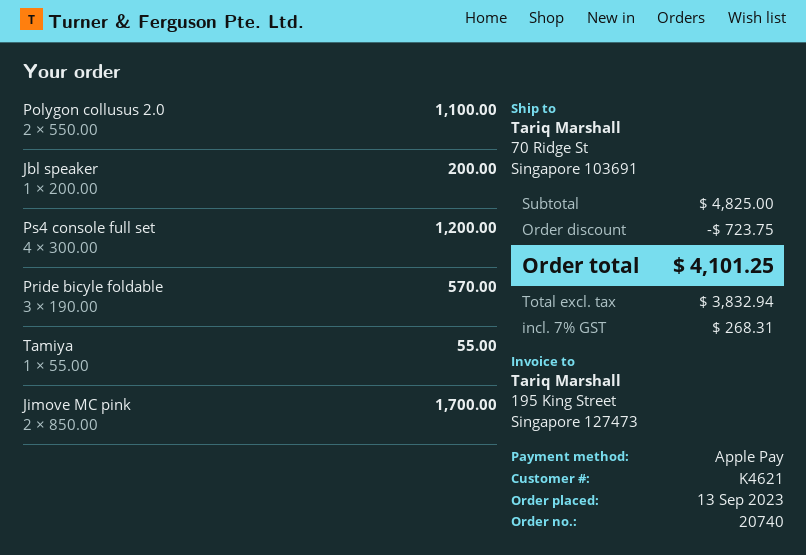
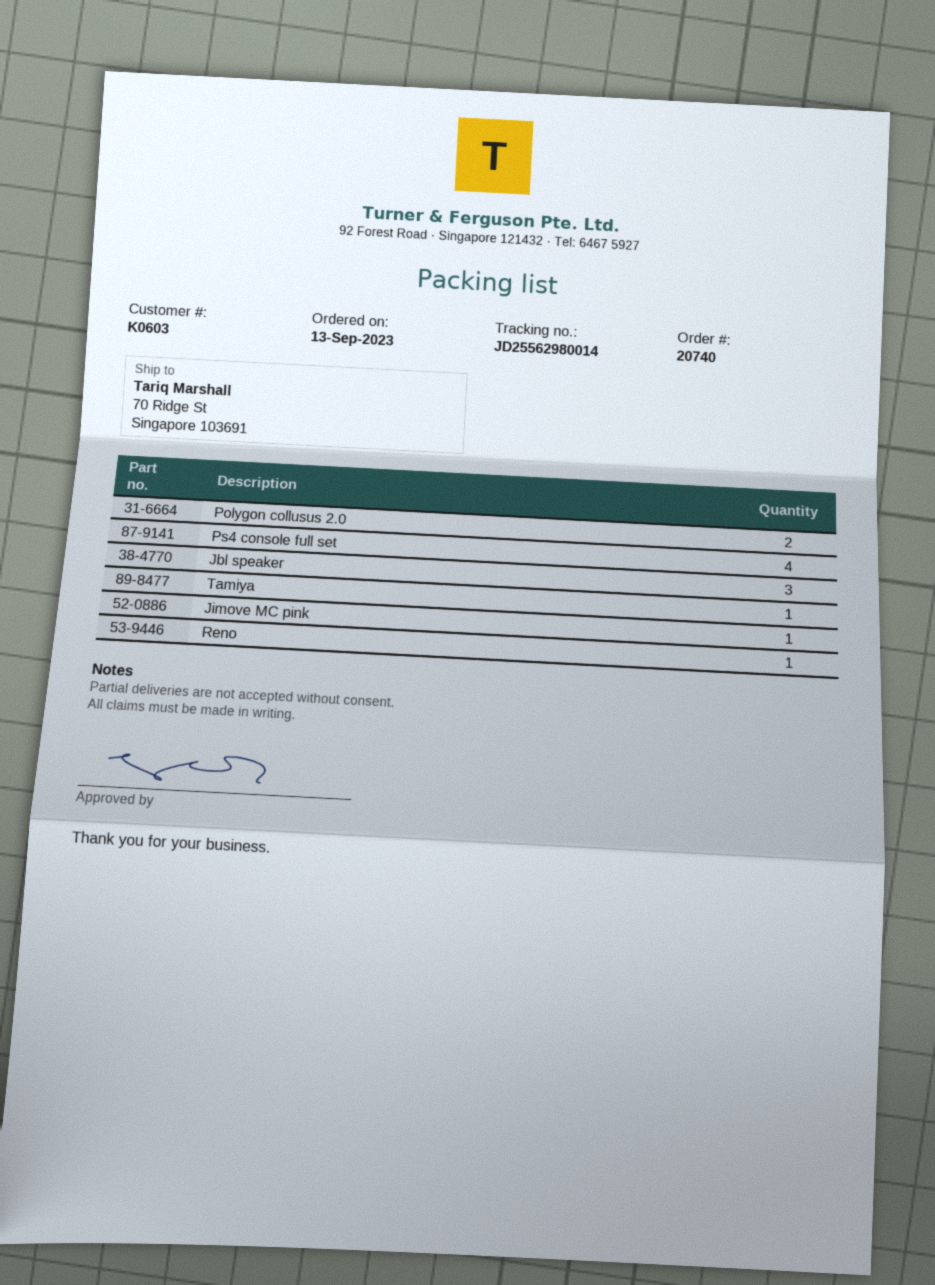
customer number: K4621 -> K0603
Jbl speaker: 1 -> 3
Pride bicyle foldable: 3 -> none
Jimove MC pink: 2 -> 1
Reno: none -> 1

